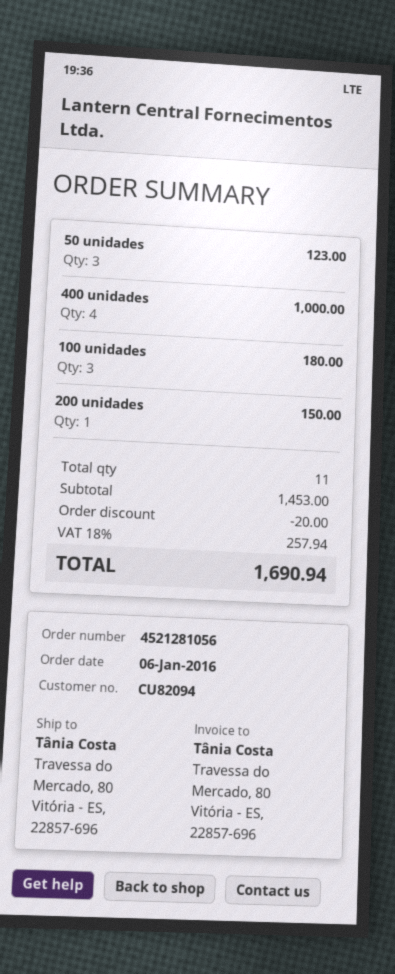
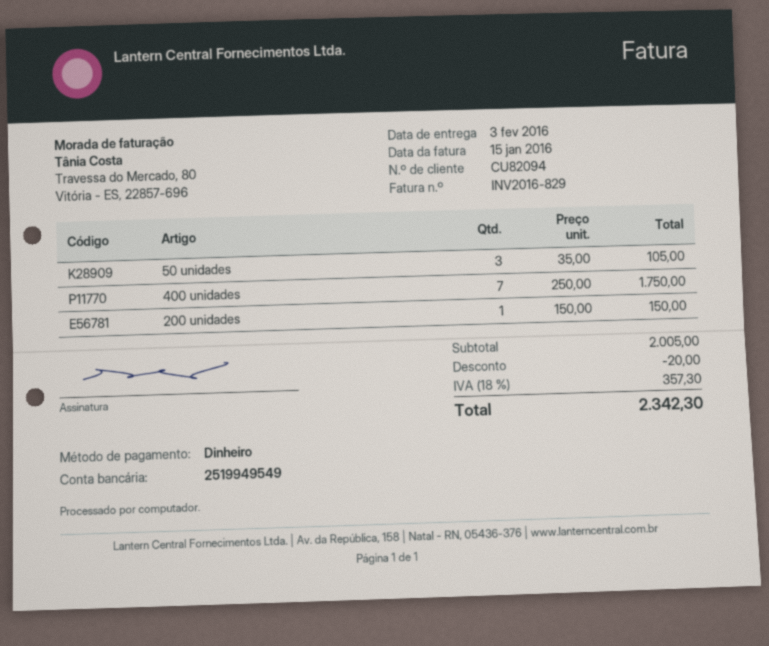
50 unidades: 3 for 123.00 -> 3 for 105.00
400 unidades: 4 for 1000.00 -> 7 for 1750.00
100 unidades: 3 for 180.00 -> none
subtotal: 1453.00 -> 2005.00
tax: 18% = 257.94 -> 18% = 357.30
total: 1690.94 -> 2342.30

